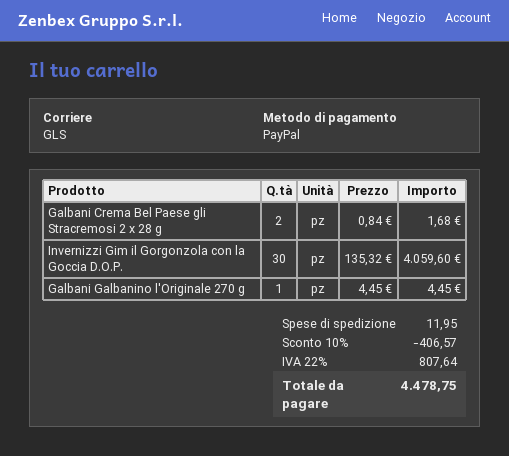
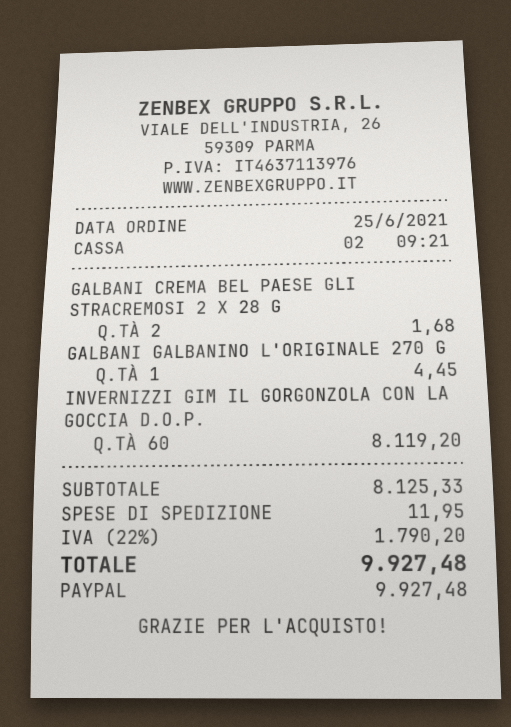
Invernizzi Gim il Gorgonzola con la Goccia D.O.P.: 30 for 4059.60 -> 60 for 8119.20
discount: 10% = 406.57 -> none
tax: 22% = 807.64 -> 22% = 1790.20
total: 4478.75 -> 9927.48

